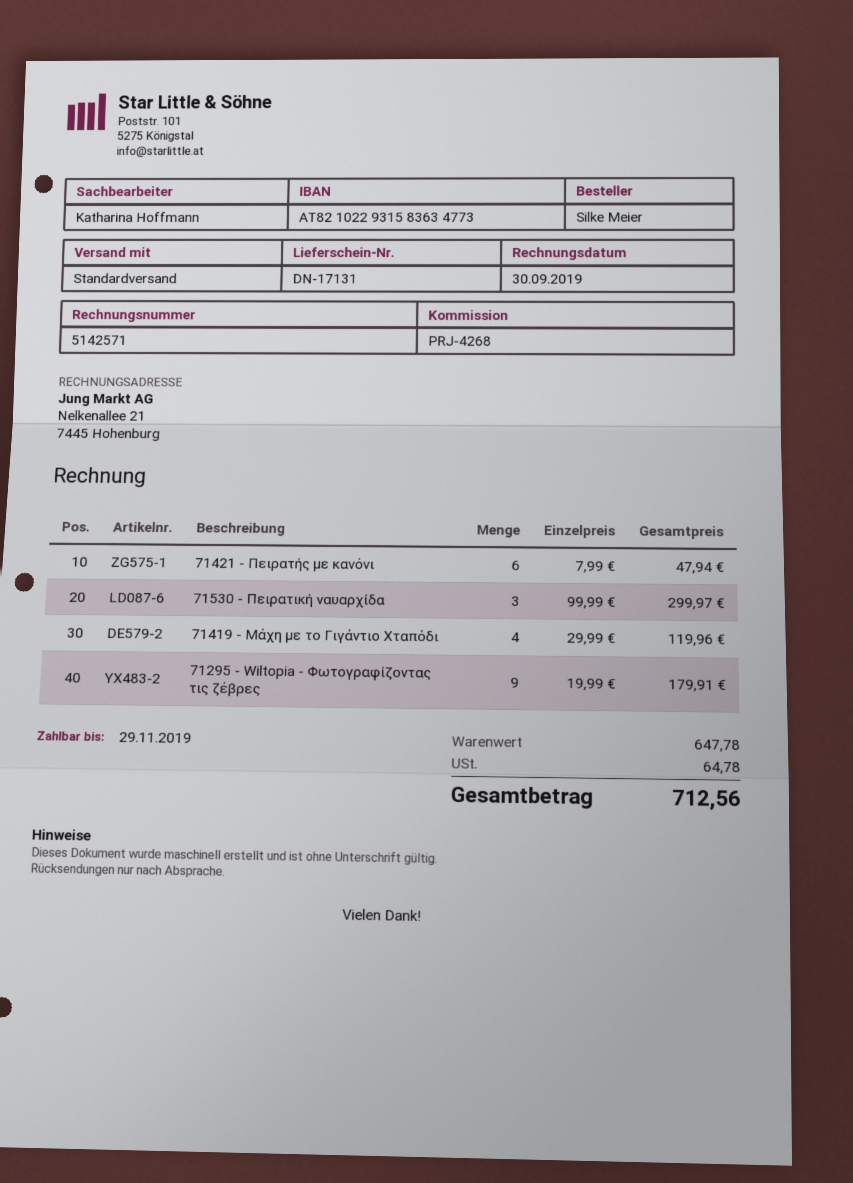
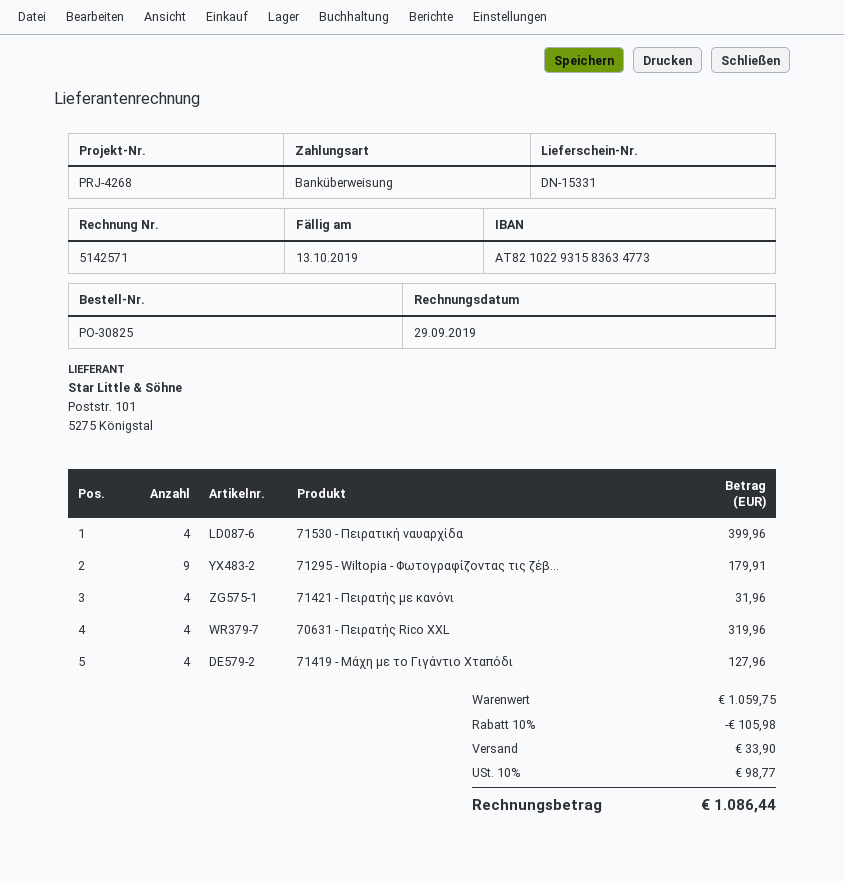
delivery note number: DN-17131 -> DN-15331
invoice date: 2019-09-30 -> 2019-09-29
due date: 2019-11-29 -> 2019-10-13
71421 - Πειρατής με κανόνι: 6 for 47.94 -> 4 for 31.96
71530 - Πειρατική ναυαρχίδα: 3 for 299.97 -> 4 for 399.96
71419 - Μάχη με το Γιγάντιο Χταπόδι: 4 for 119.96 -> 4 for 127.96
70631 - Πειρατής Rico XXL: none -> 4 for 319.96
subtotal: 647.78 -> 1059.75
discount: none -> 10% = 105.98
shipping: none -> 33.90
tax: 64.78 -> 98.77
total: 712.56 -> 1086.44

